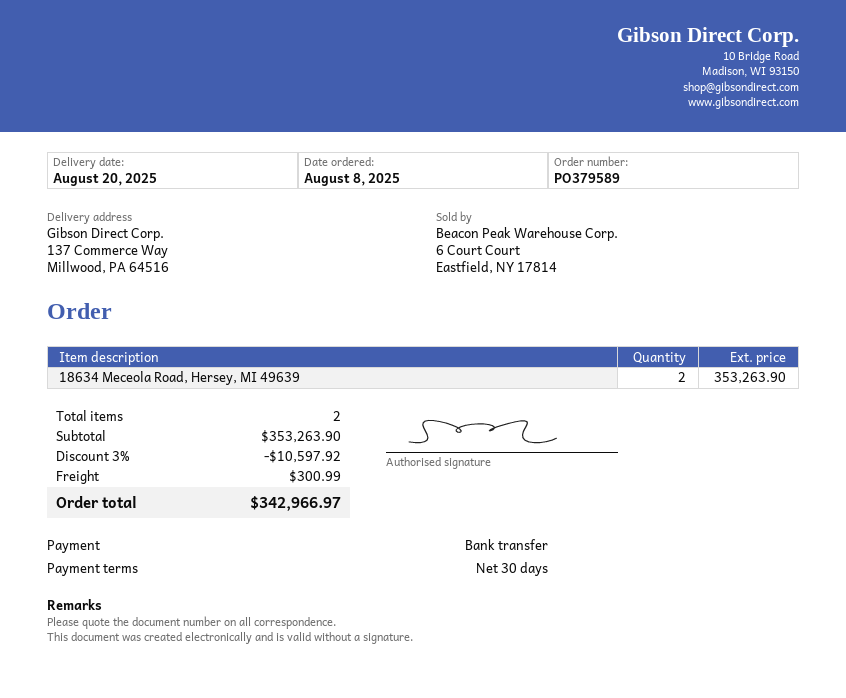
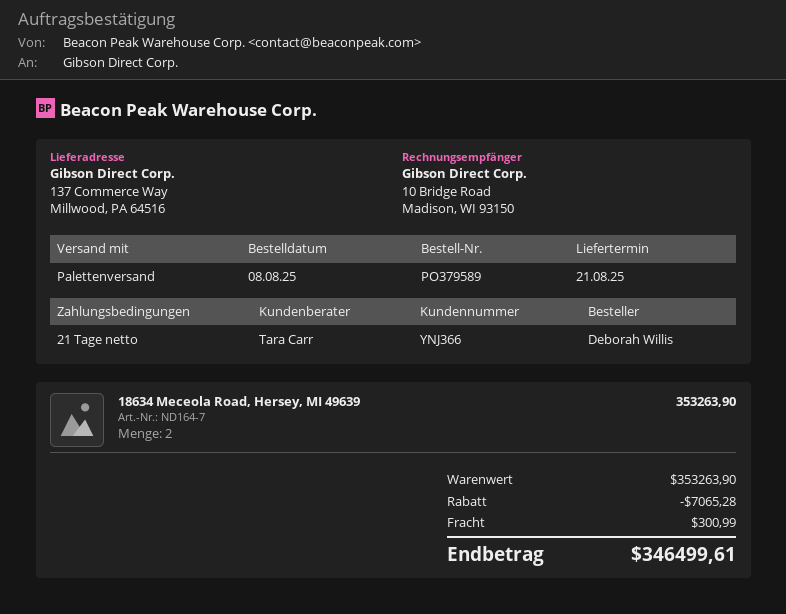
delivery date: 2025-08-20 -> 2025-08-21
payment terms: 30 days -> 21 days
discount: 10597.92 -> 7065.28
total: 342966.97 -> 346499.61

